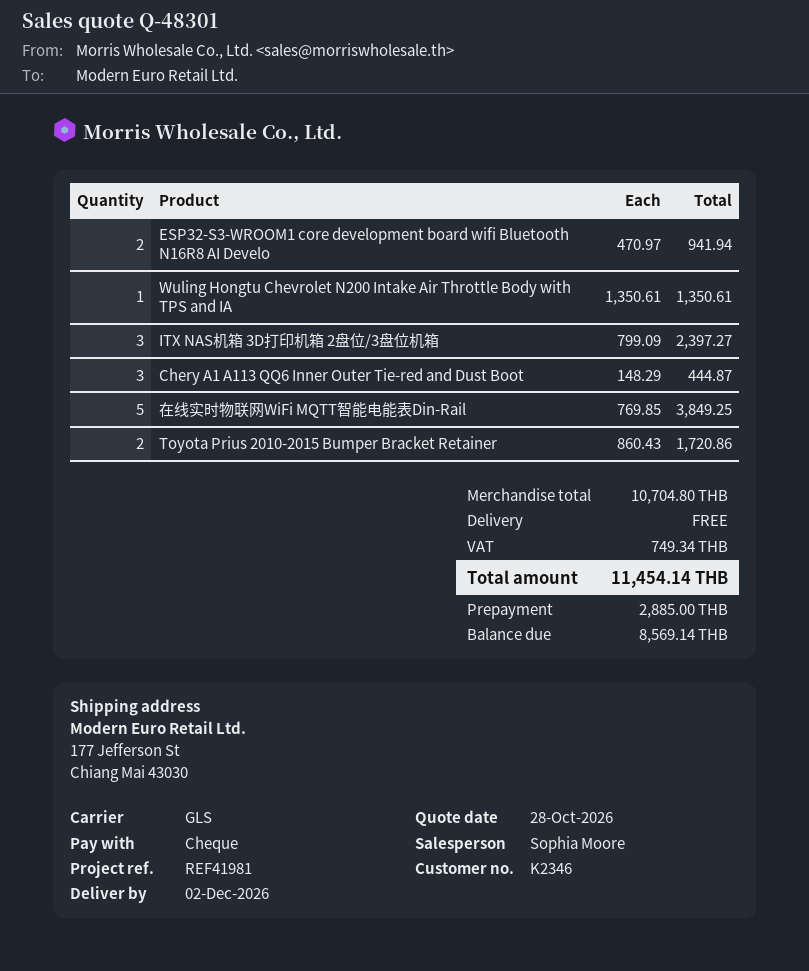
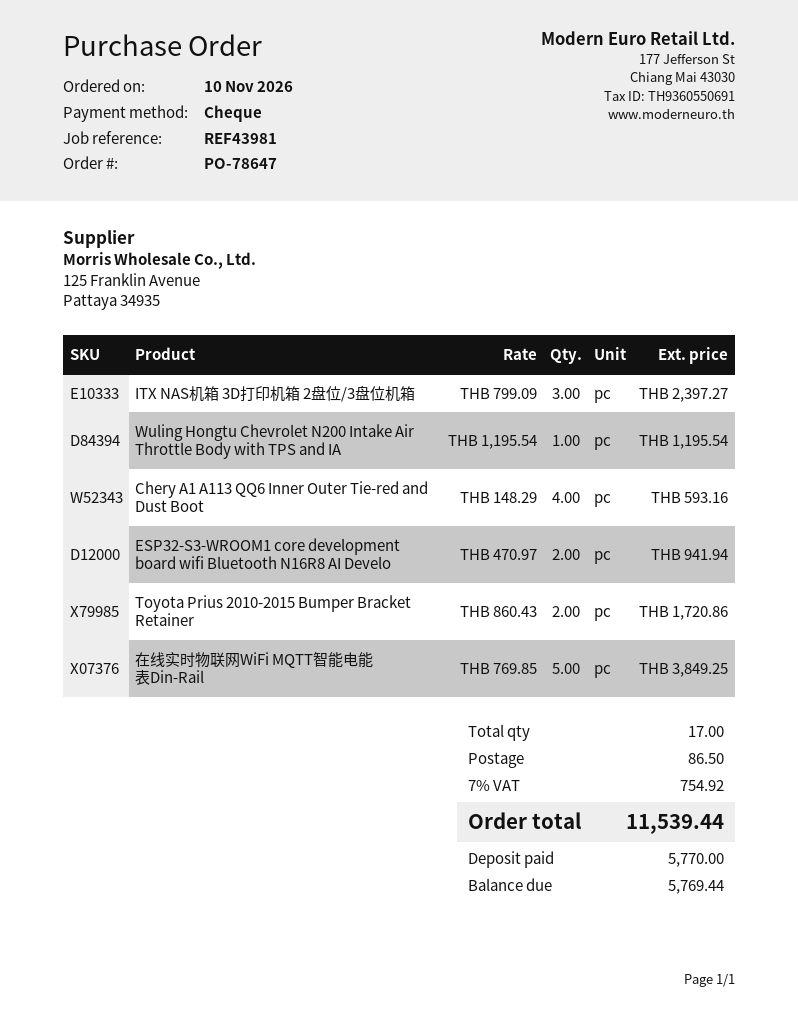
reference: REF41981 -> REF43981
Wuling Hongtu Chevrolet N200 Intake Air Throttle Body with TPS and IA: 1 x 1350.61 = 1350.61 -> 1 x 1195.54 = 1195.54
Chery A1 A113 QQ6 Inner Outer Tie-red and Dust Boot: 3 x 148.29 = 444.87 -> 4 x 148.29 = 593.16
shipping: 0.00 -> 86.50
tax: 749.34 -> 754.92
total: 11454.14 -> 11539.44
deposit: 2885.00 -> 5770.00
balance: 8569.14 -> 5769.44

